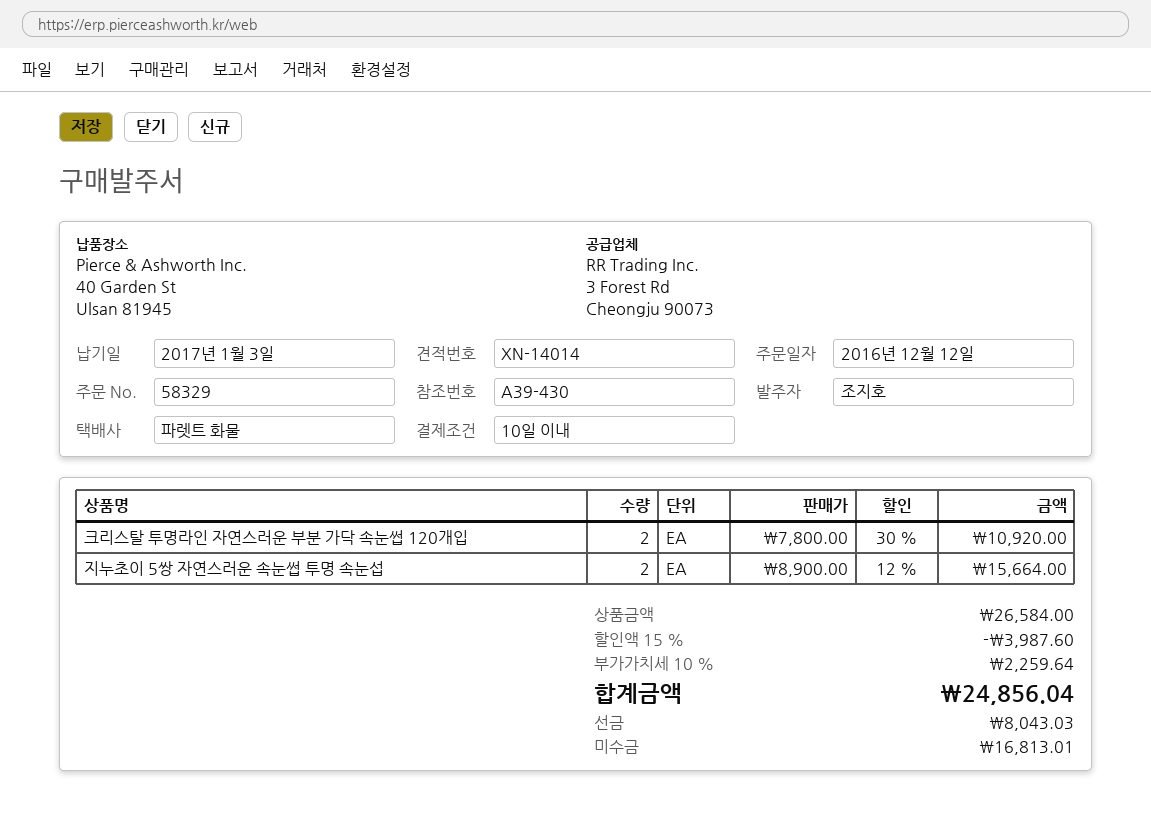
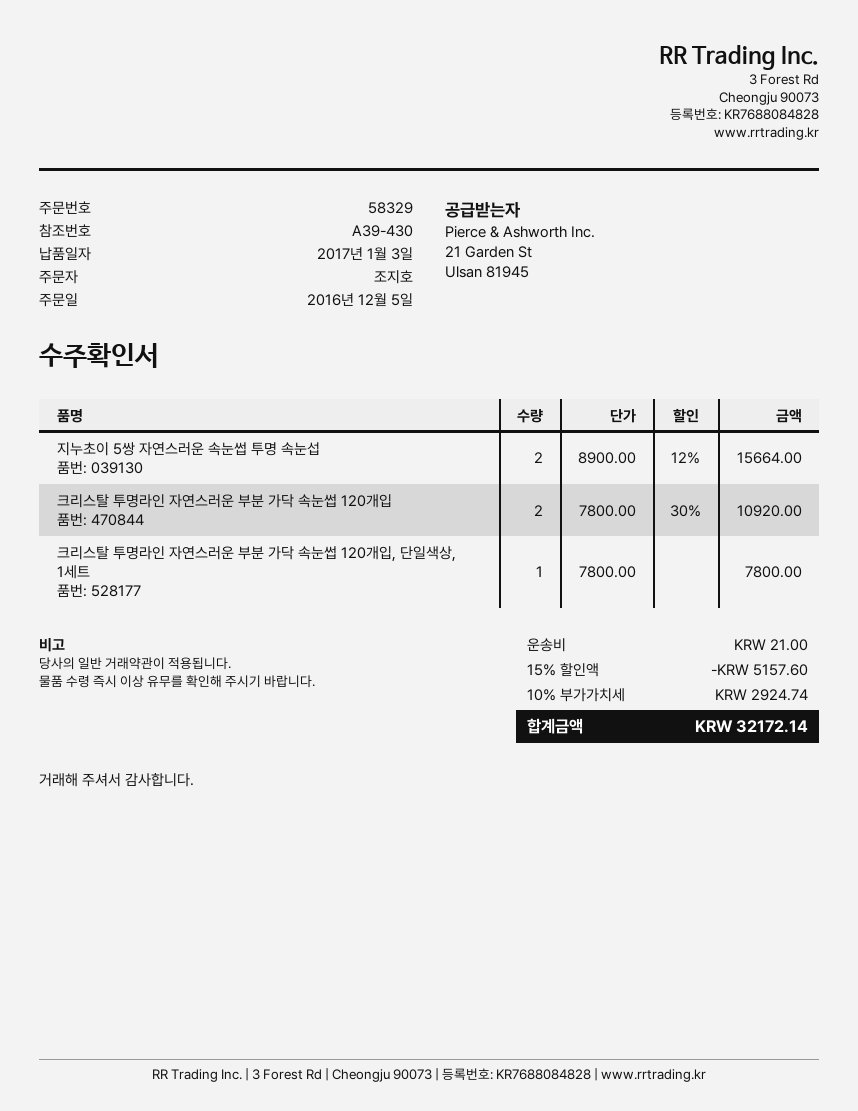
order date: 2016-12-12 -> 2016-12-05
크리스탈 투명라인 자연스러운 부분 가닥 속눈썹 120개입, 단일색상, 1세트: none -> 1 x 7800.00 = 7800.00
discount: 15% = 3987.60 -> 15% = 5157.60
shipping: none -> 21.00
tax: 10% = 2259.64 -> 10% = 2924.74
total: 24856.04 -> 32172.14

